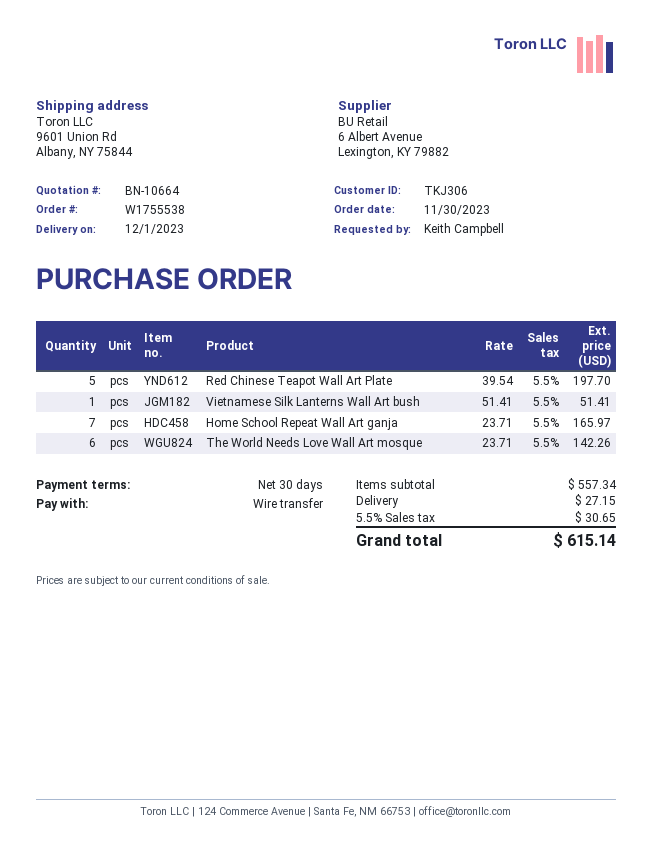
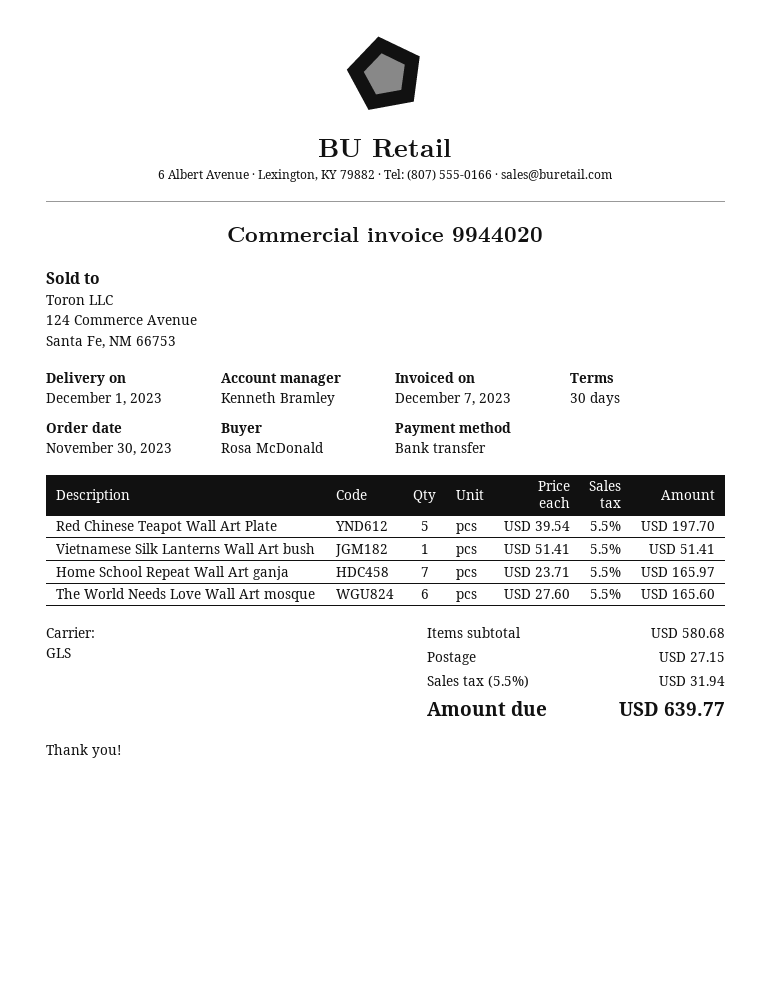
ordered by: Keith Campbell -> Rosa McDonald
The World Needs Love Wall Art mosque: 6 x 23.71 = 142.26 -> 6 x 27.60 = 165.60
subtotal: 557.34 -> 580.68
tax: 5.5% = 30.65 -> 5.5% = 31.94
total: 615.14 -> 639.77

